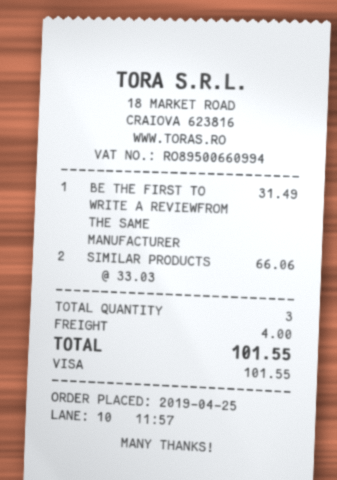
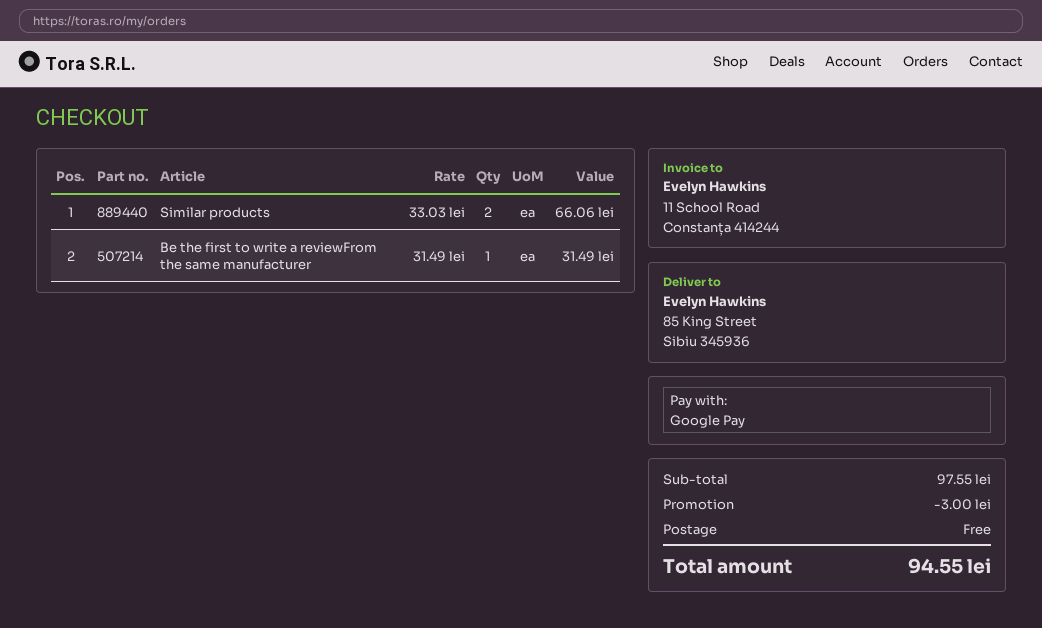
payment method: Visa -> Google Pay
discount: none -> 3.00
shipping: 4.00 -> 0.00
total: 101.55 -> 94.55

